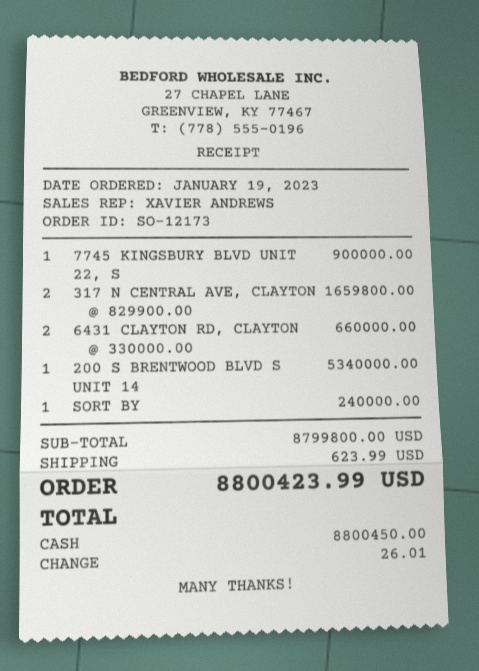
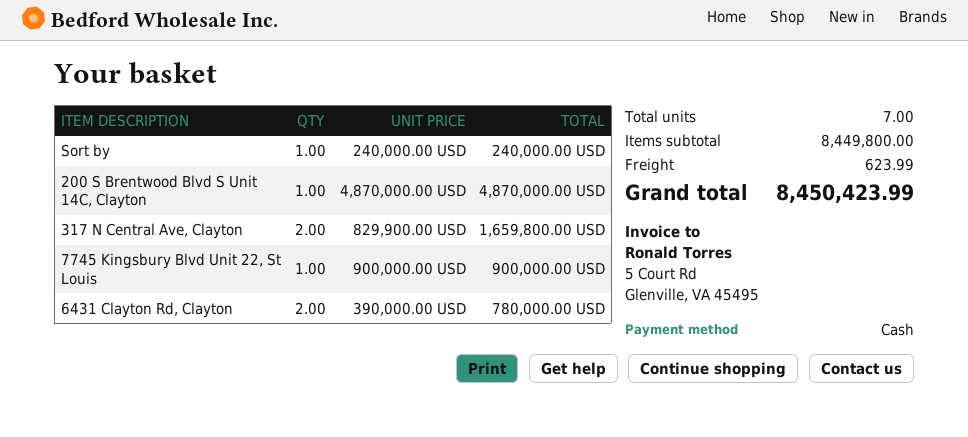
6431 CLAYTON RD, CLAYTON: 2 x 330000.00 = 660000.00 -> 2 x 390000.00 = 780000.00
200 S BRENTWOOD BLVD S UNIT 14: 1 x 5340000.00 = 5340000.00 -> 1 x 4870000.00 = 4870000.00
subtotal: 8799800.00 -> 8449800.00
total: 8800423.99 -> 8450423.99

